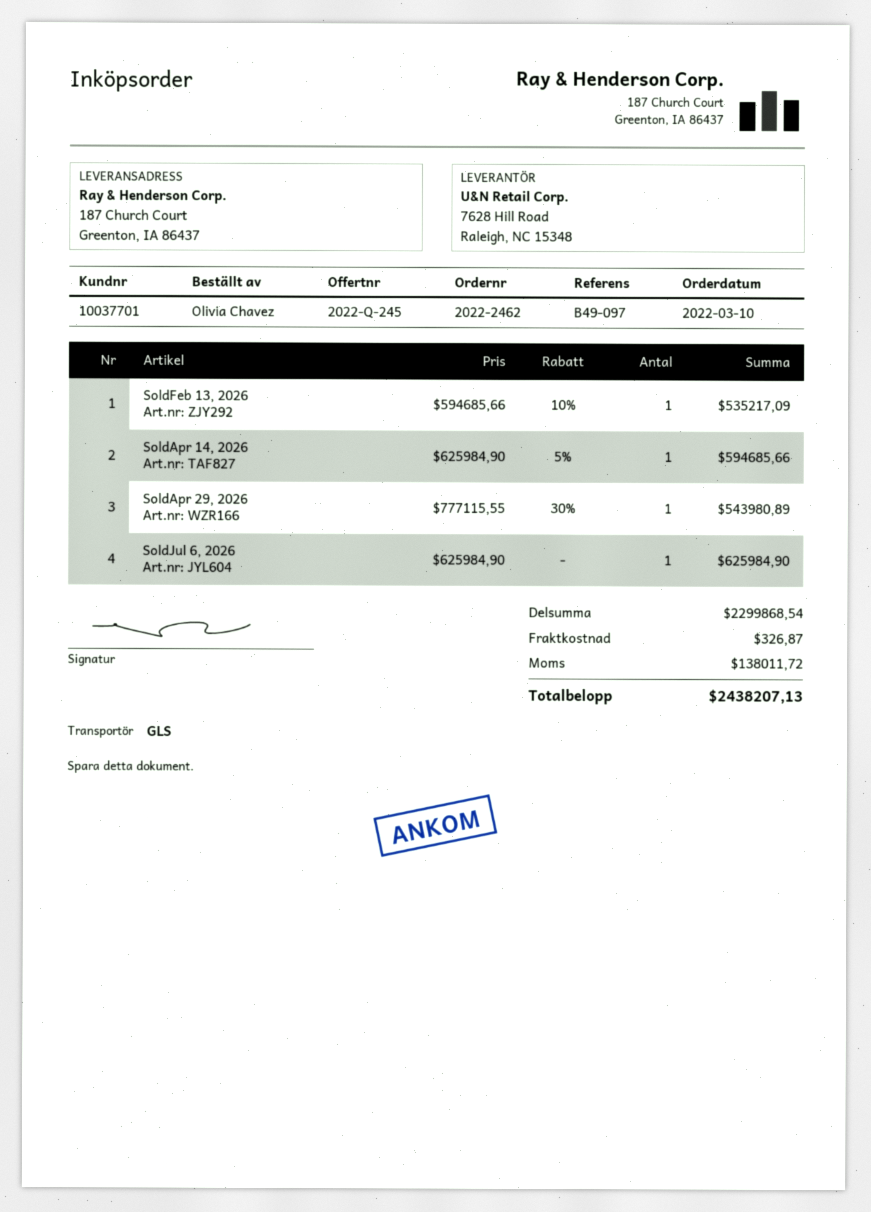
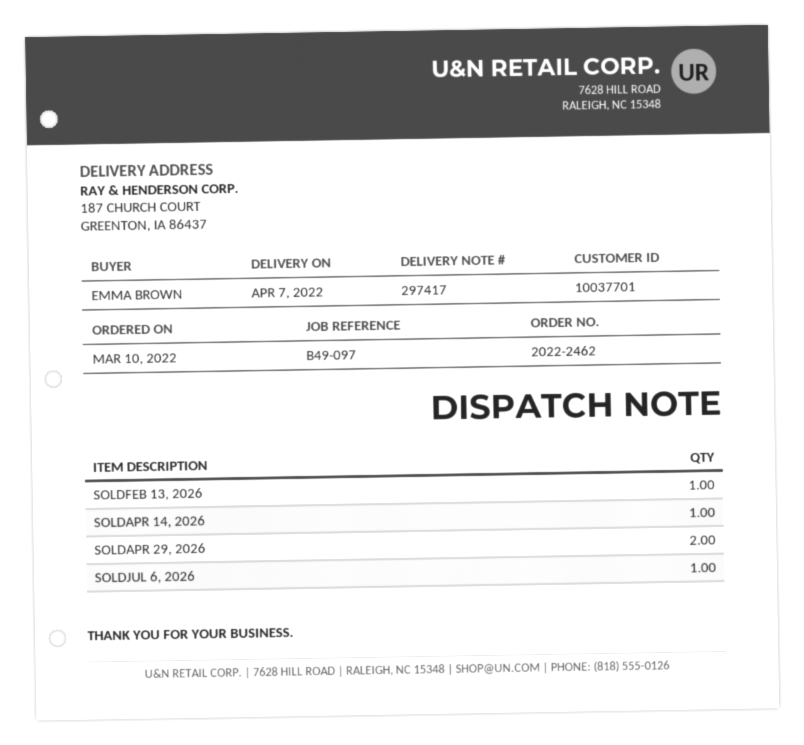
ordered by: Olivia Chavez -> EMMA BROWN
SoldApr 29, 2026: 1 -> 2

